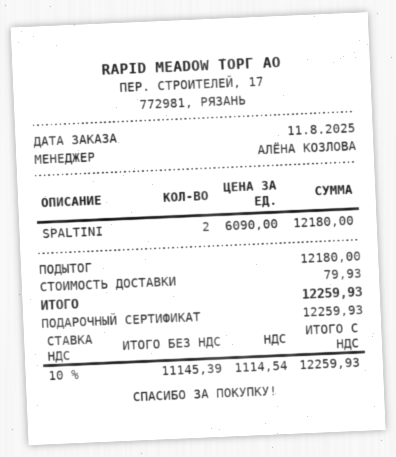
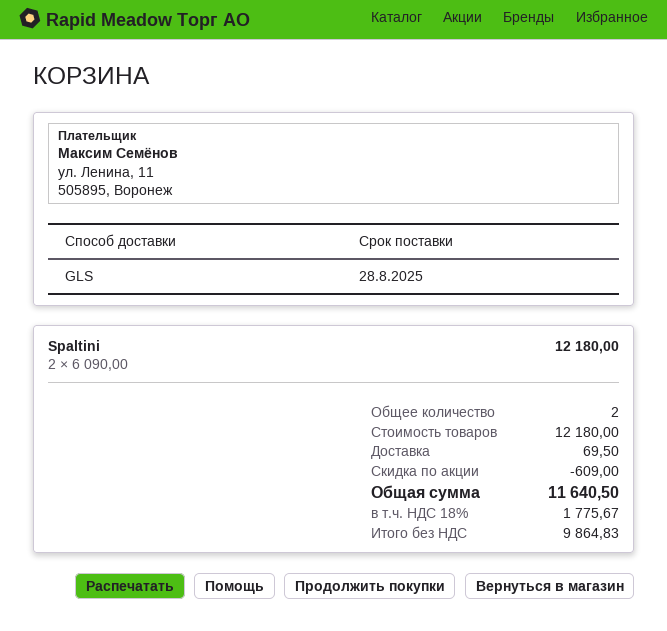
discount: none -> 609.00
shipping: 79.93 -> 69.50
net: 11145.39 -> 9864.83
tax: 10% = 1114.54 -> 18% = 1775.67
total: 12259.93 -> 11640.50

